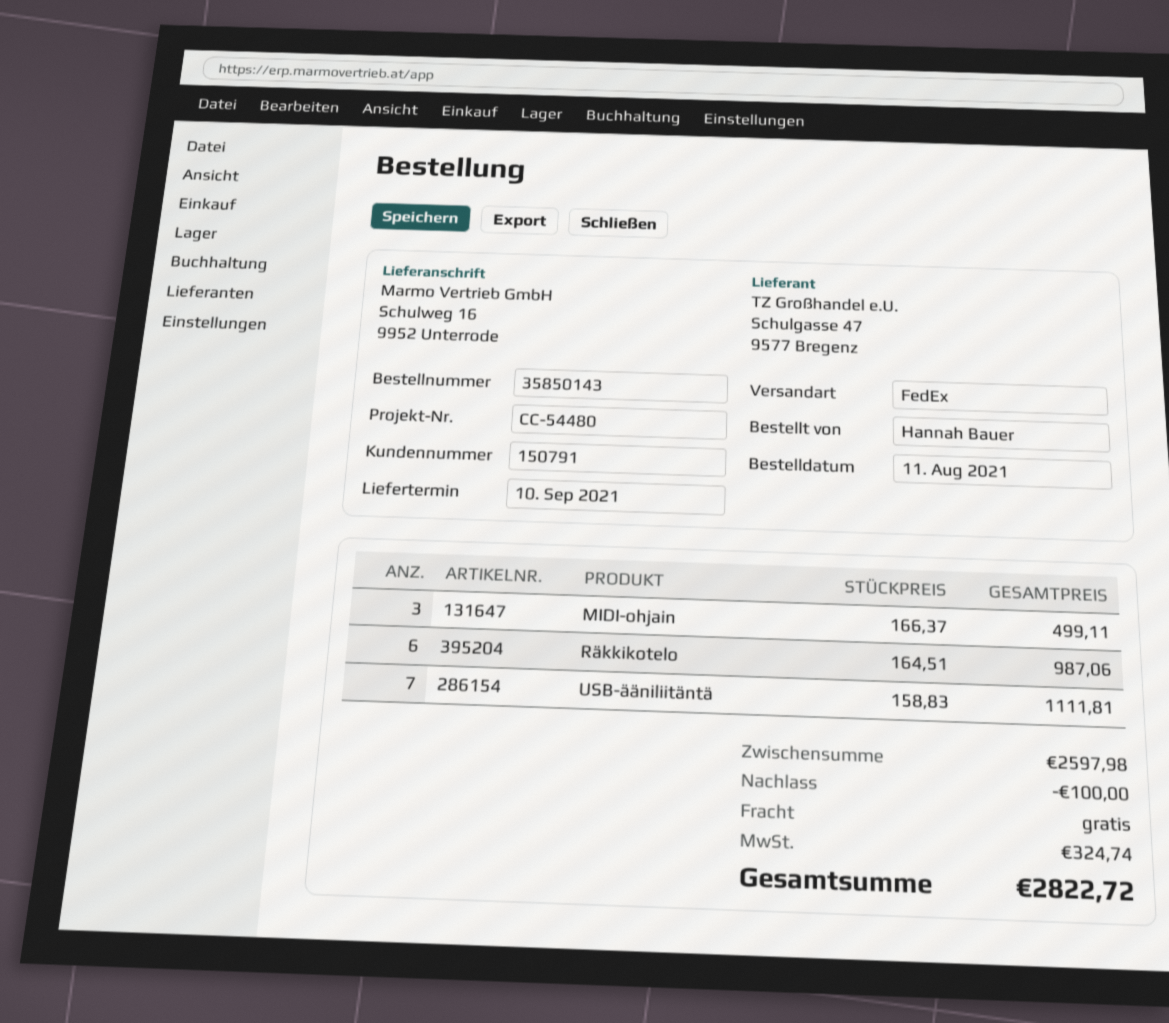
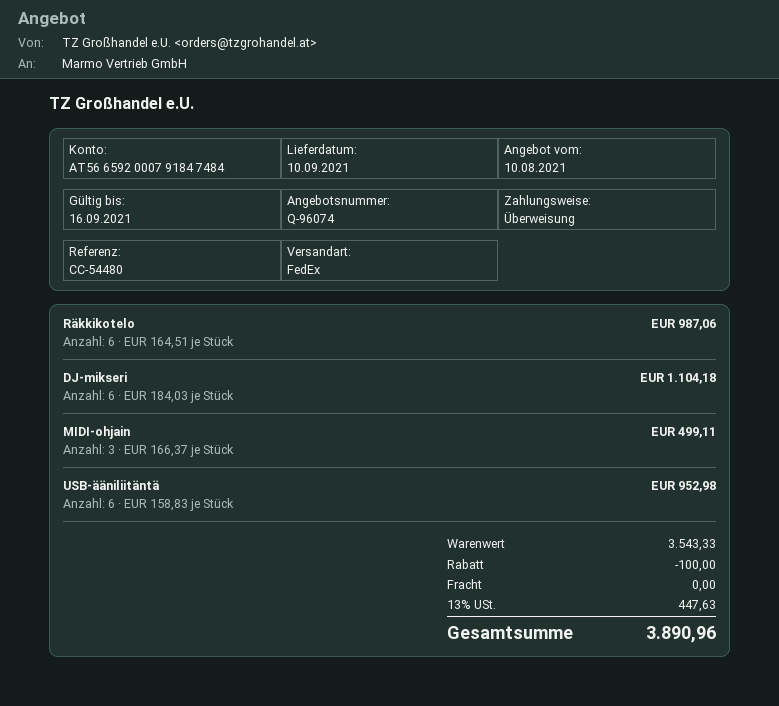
USB-ääniliitäntä: 7 x 158.83 = 1111.81 -> 6 x 158.83 = 952.98
DJ-mikseri: none -> 6 x 184.03 = 1104.18
subtotal: 2597.98 -> 3543.33
tax: 324.74 -> 447.63
total: 2822.72 -> 3890.96

